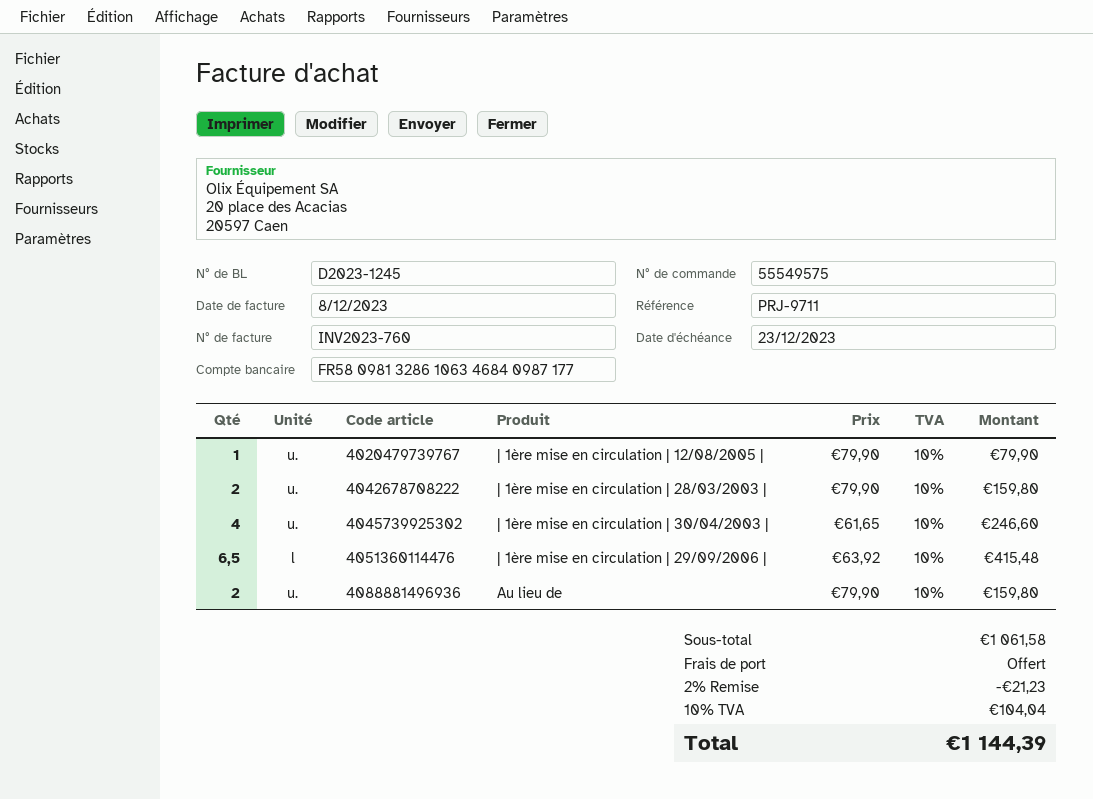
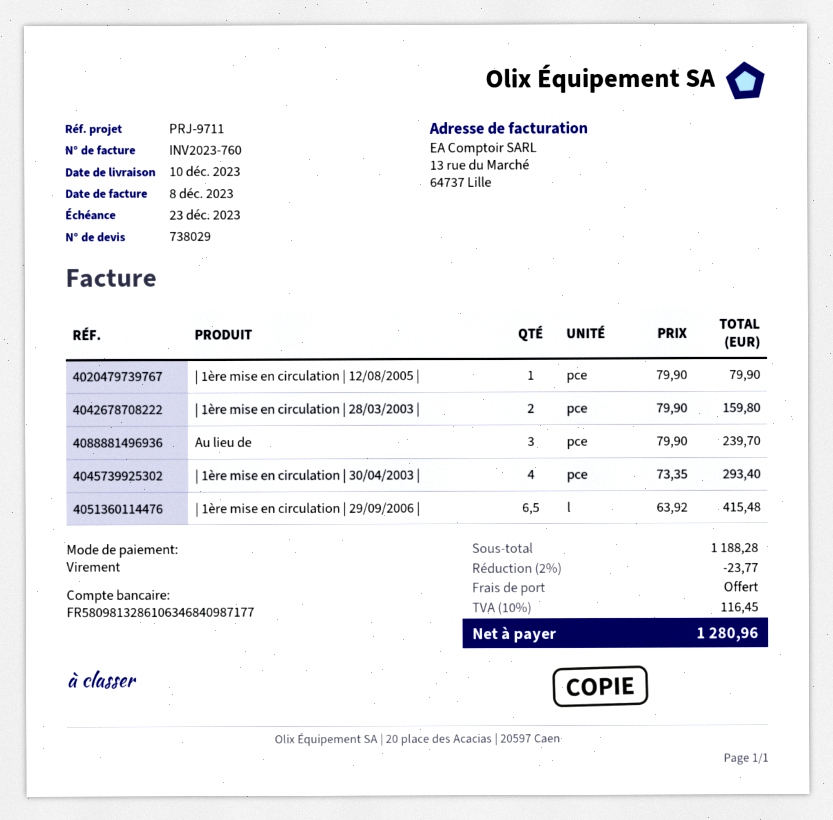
| 1ère mise en circulation | 30/04/2003 |: 4 x 61.65 = 246.60 -> 4 x 73.35 = 293.40
Au lieu de: 2 x 79.90 = 159.80 -> 3 x 79.90 = 239.70
subtotal: 1061.58 -> 1188.28
discount: 2% = 21.23 -> 2% = 23.77
tax: 10% = 104.04 -> 10% = 116.45
total: 1144.39 -> 1280.96

